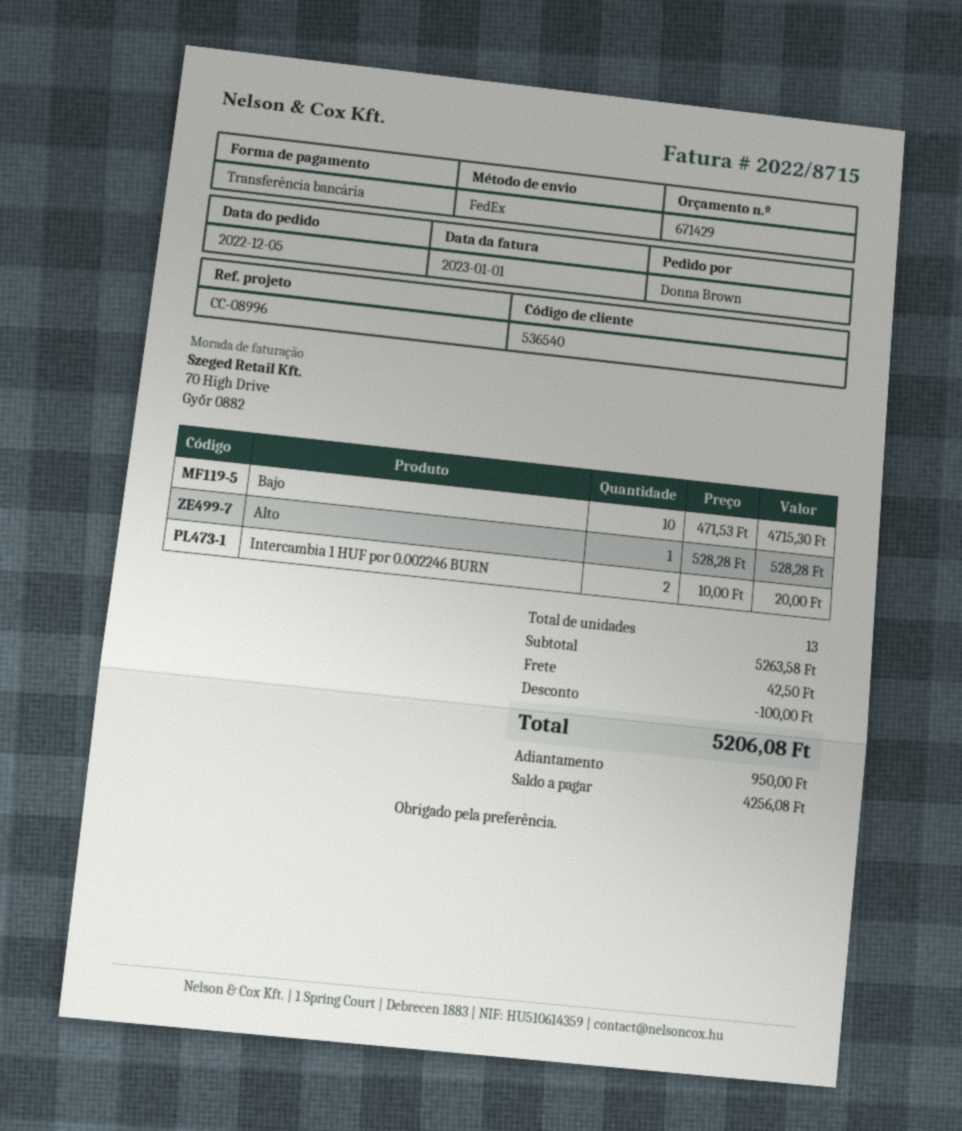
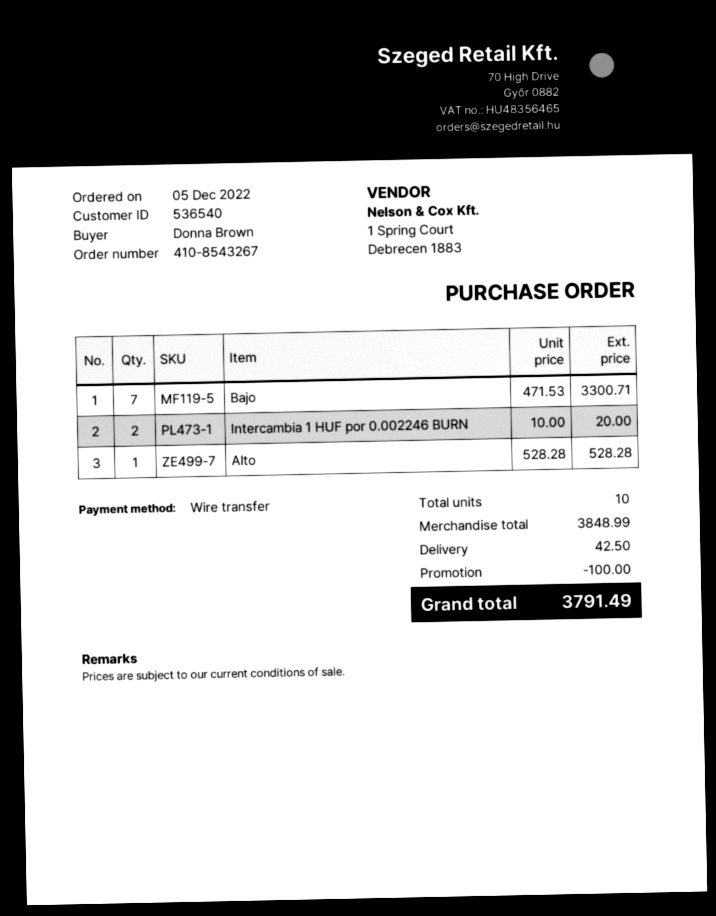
Bajo: 10 x 471.53 = 4715.30 -> 7 x 471.53 = 3300.71
total quantity: 13 -> 10
subtotal: 5263.58 -> 3848.99
total: 5206.08 -> 3791.49

